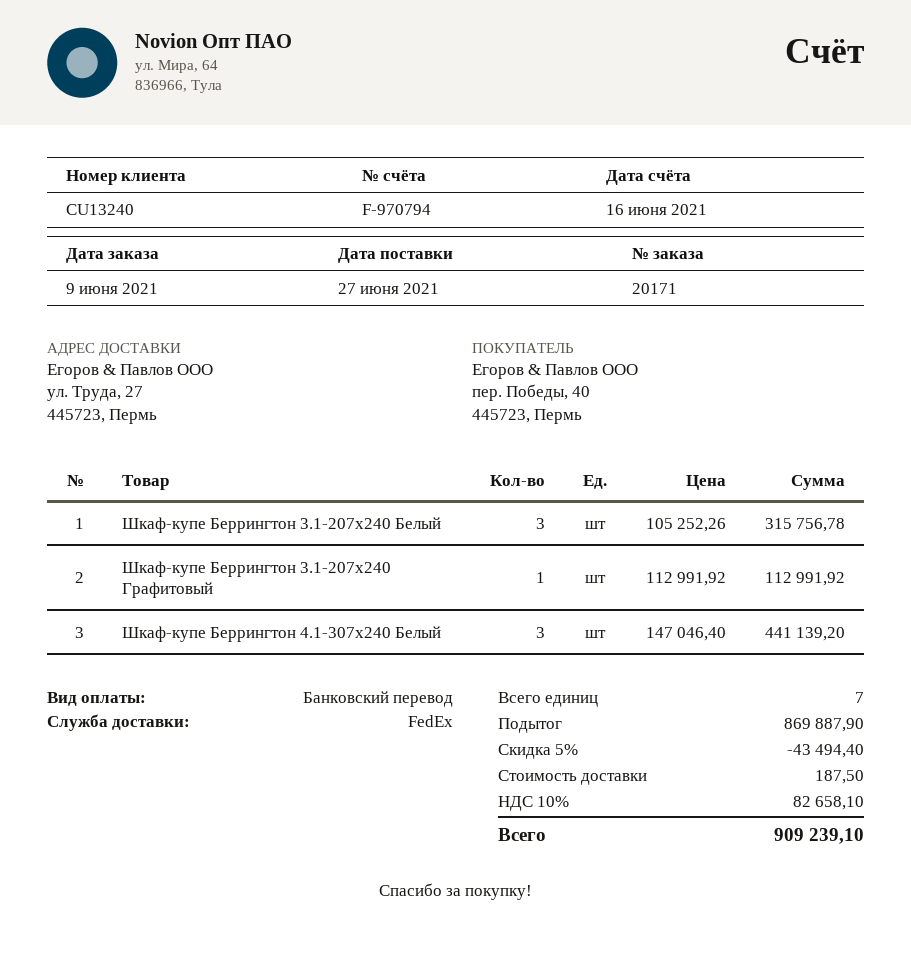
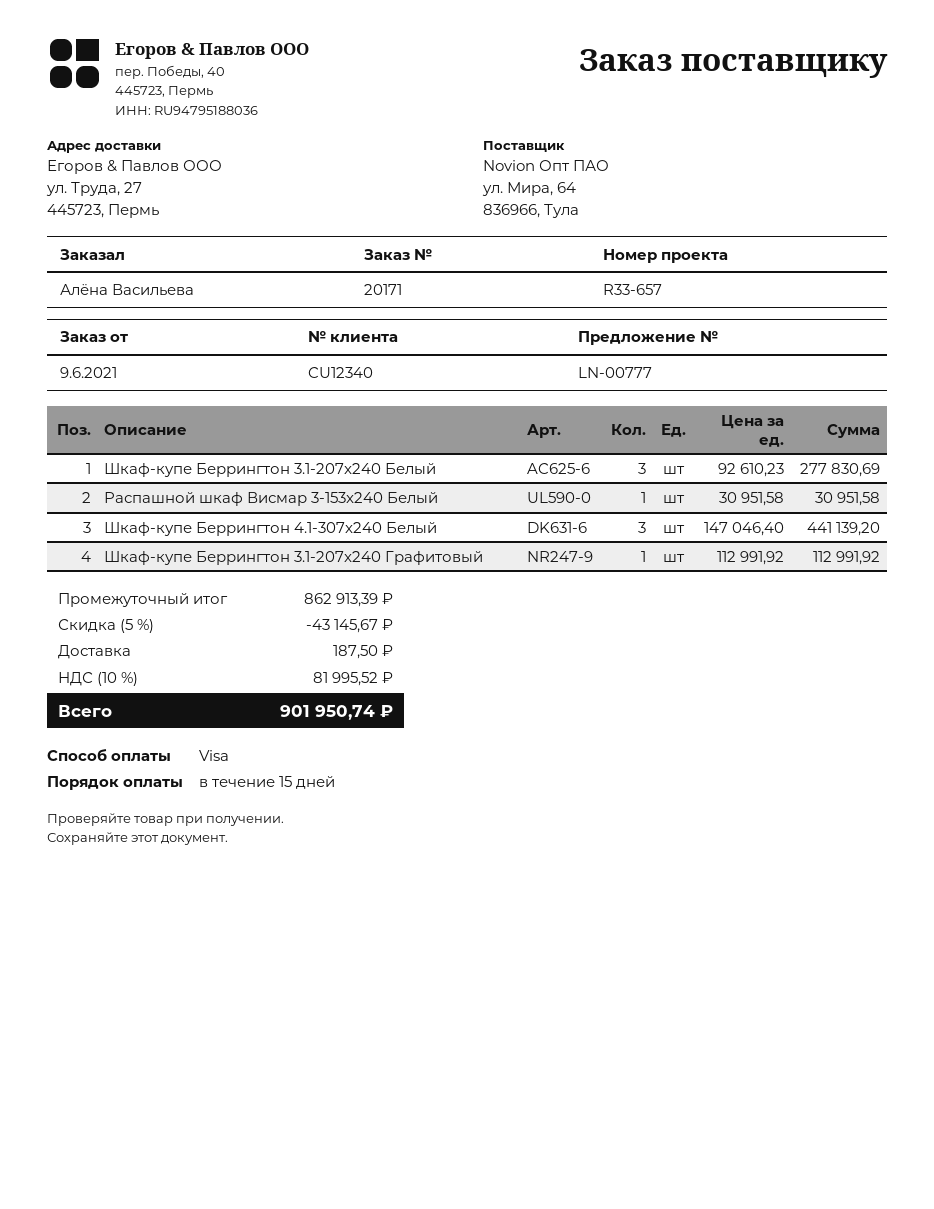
customer number: CU13240 -> CU12340
payment method: bank transfer -> Visa
Шкаф-купе Беррингтон 3.1-207x240 Белый: 3 x 105252.26 = 315756.78 -> 3 x 92610.23 = 277830.69
Распашной шкаф Висмар 3-153x240 Белый: none -> 1 x 30951.58 = 30951.58
subtotal: 869887.90 -> 862913.39
discount: 5% = 43494.40 -> 5% = 43145.67
tax: 10% = 82658.10 -> 10% = 81995.52
total: 909239.10 -> 901950.74

